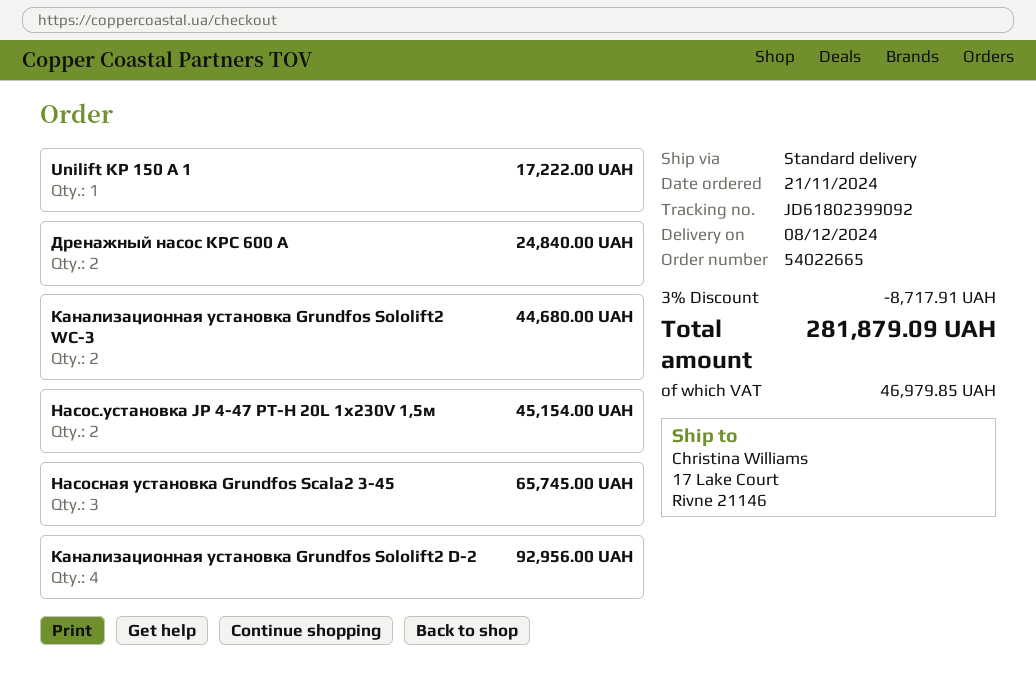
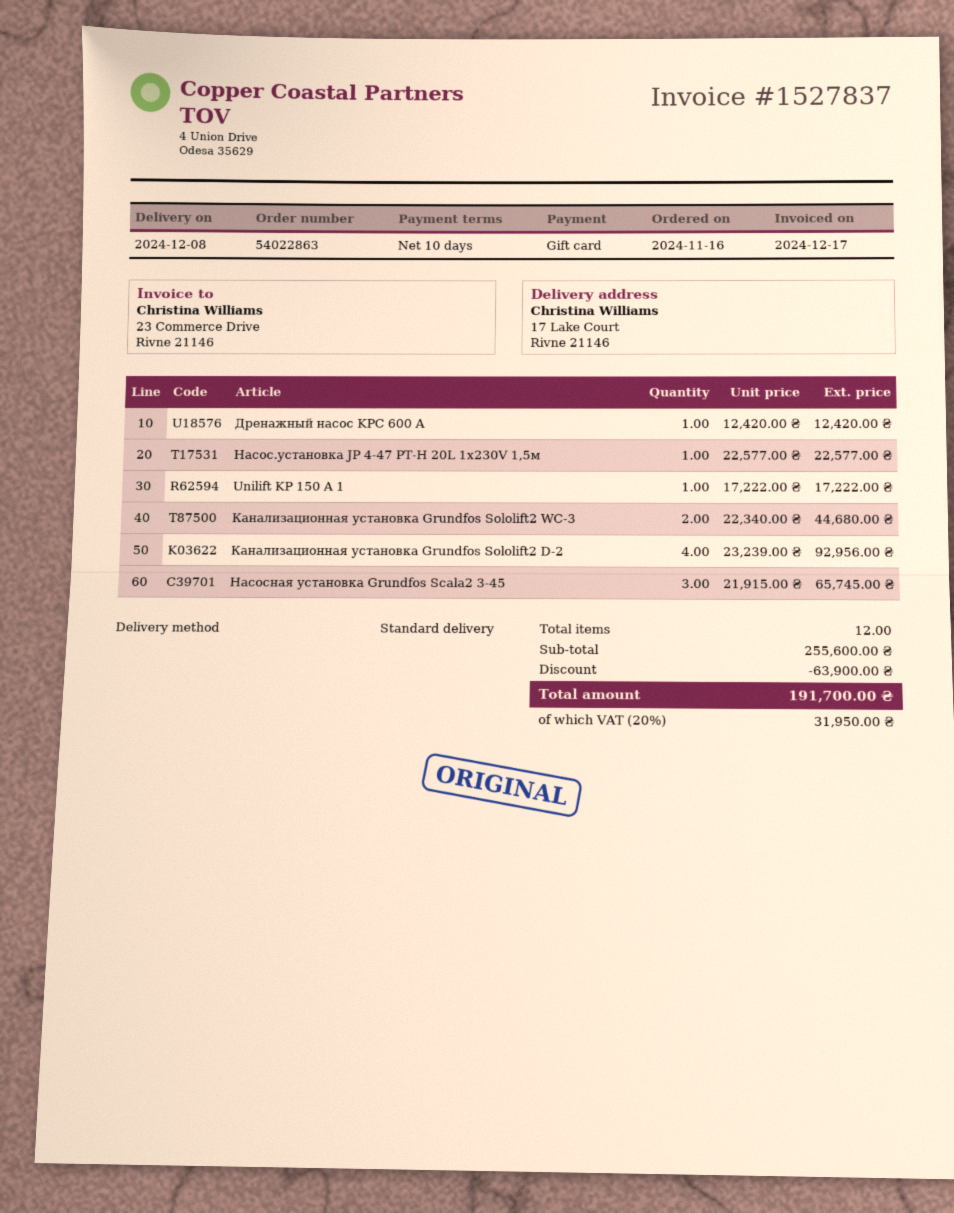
order number: 54022665 -> 54022863
order date: 2024-11-21 -> 2024-11-16
Дренажный насос KPC 600 A: 2 for 24840.00 -> 1 for 12420.00
Насос.установка JP 4-47 PT-H 20L 1x230V 1,5м: 2 for 45154.00 -> 1 for 22577.00
discount: 8717.91 -> 63900.00
tax: 46979.85 -> 31950.00
total: 281879.09 -> 191700.00

